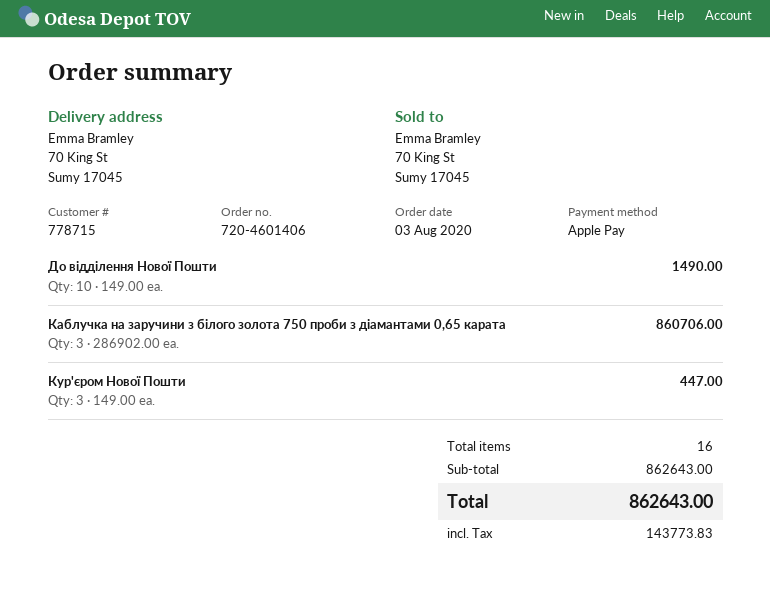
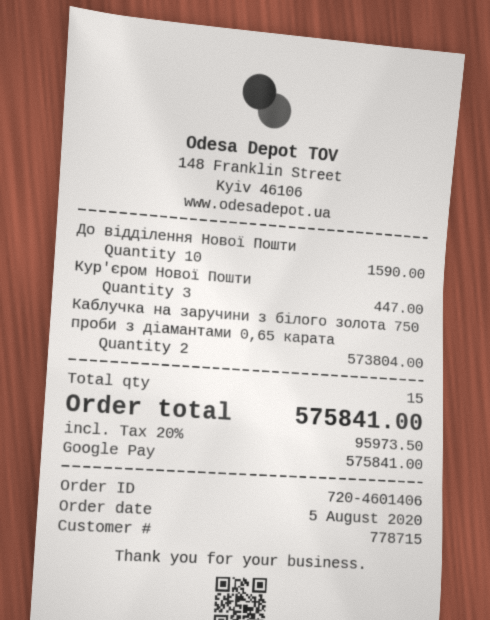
order date: 2020-08-03 -> 2020-08-05
payment method: Apple Pay -> Google Pay
До відділення Нової Пошти: 10 for 1490.00 -> 10 for 1590.00
Каблучка на заручини з білого золота 750 проби з діамантами 0,65 карата: 3 for 860706.00 -> 2 for 573804.00
total quantity: 16 -> 15
tax: 143773.83 -> 95973.50
total: 862643.00 -> 575841.00

